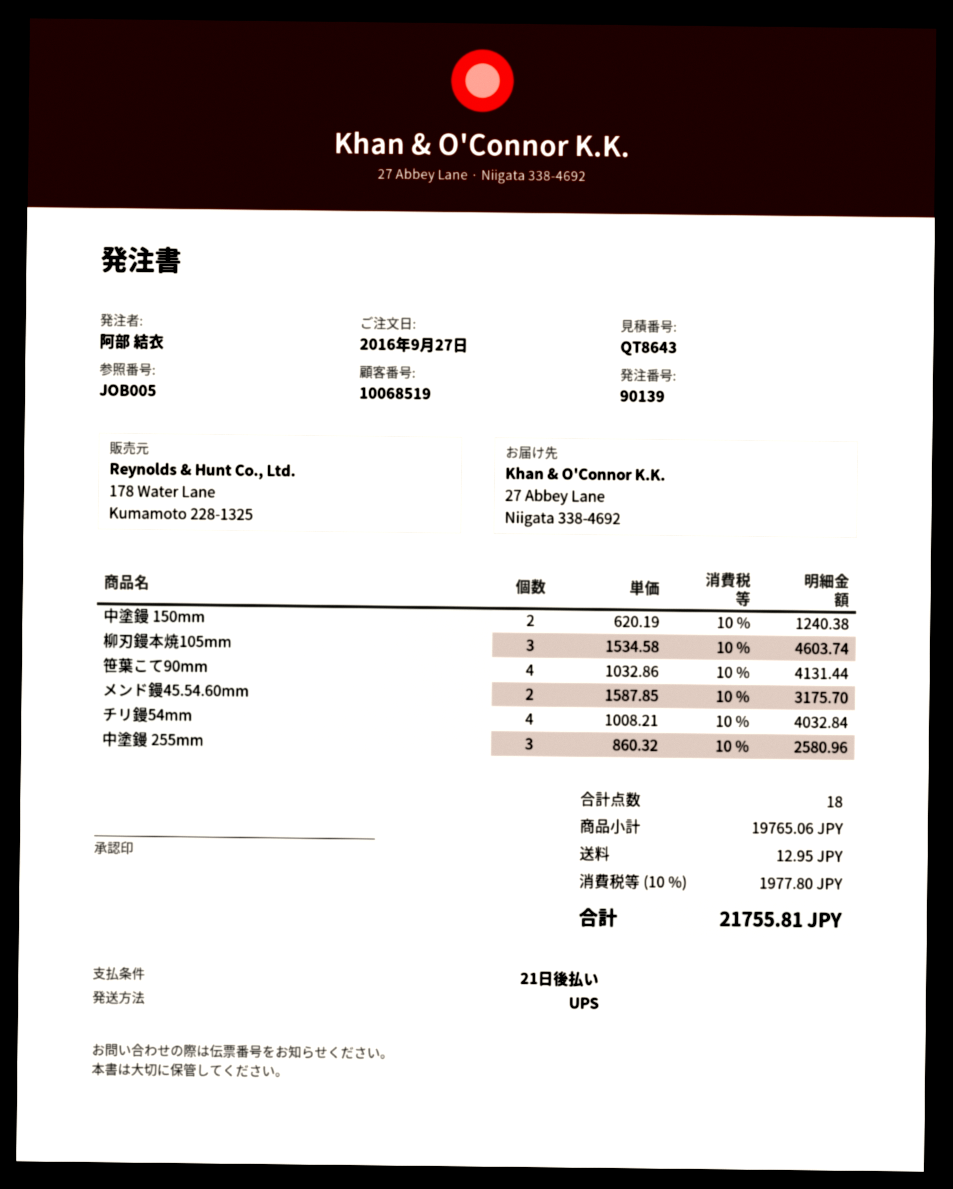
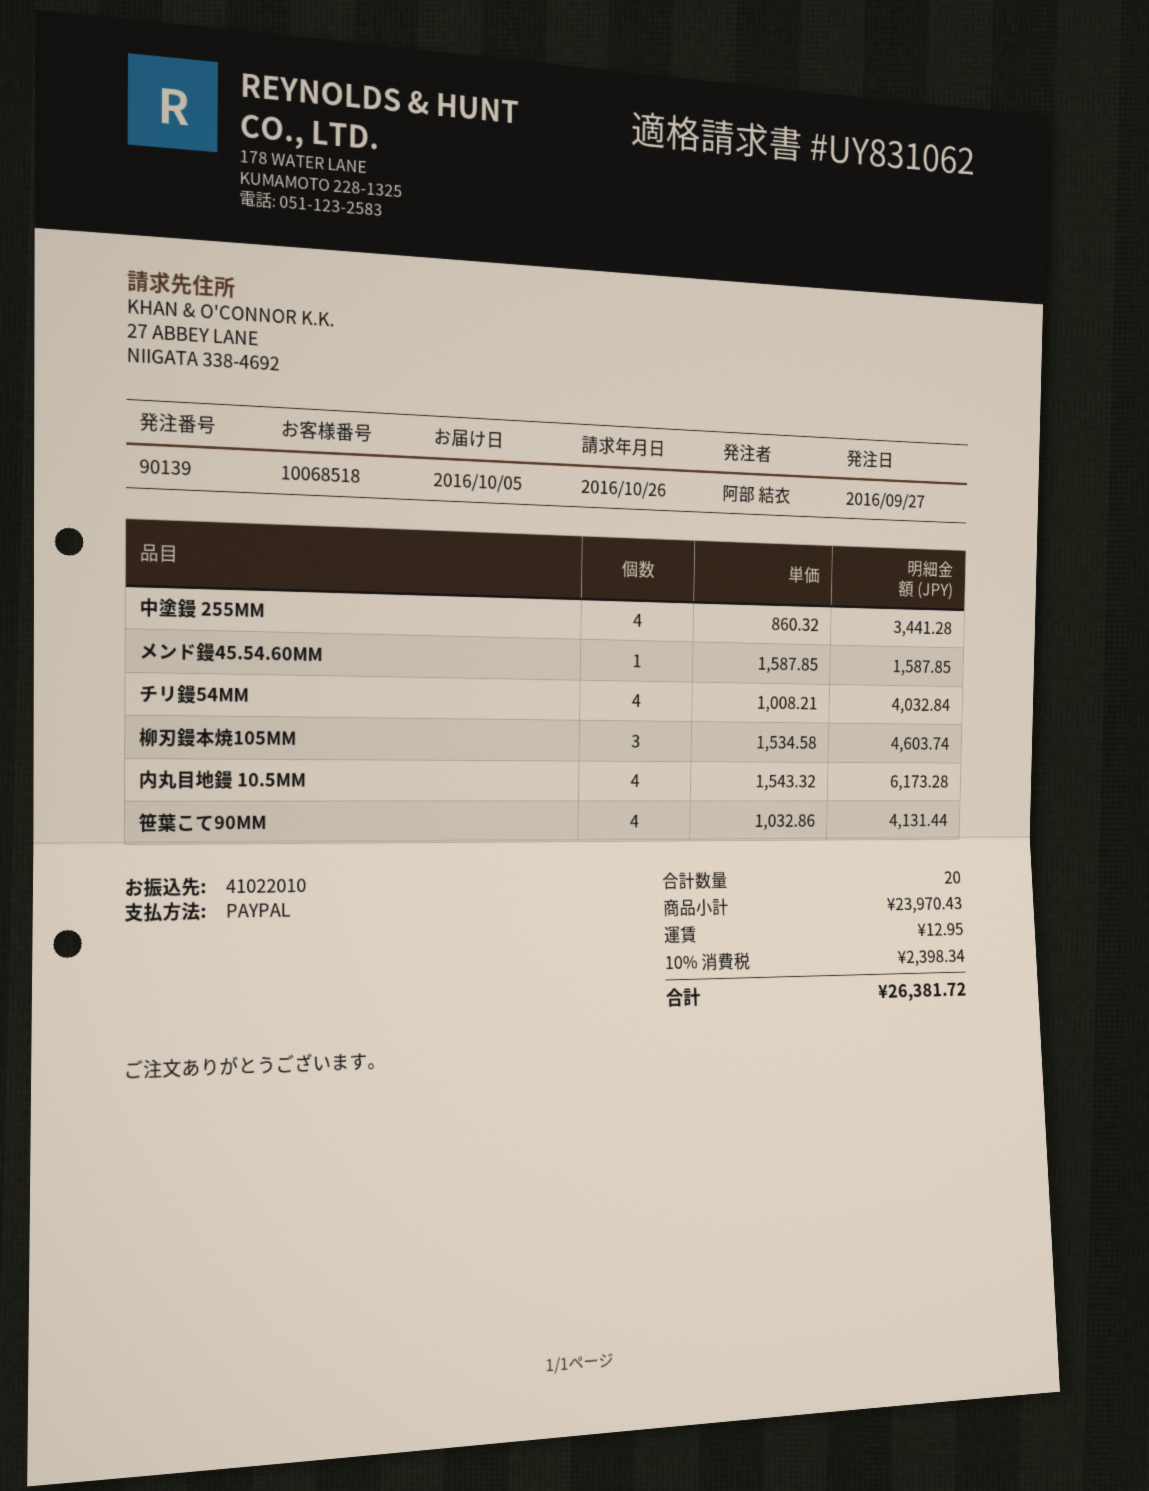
customer number: 10068519 -> 10068518
中塗鏝 150mm: 2 x 620.19 = 1240.38 -> none
メンド鏝45.54.60mm: 2 x 1587.85 = 3175.70 -> 1 x 1587.85 = 1587.85
中塗鏝 255mm: 3 x 860.32 = 2580.96 -> 4 x 860.32 = 3441.28
内丸目地鏝 10.5MM: none -> 4 x 1543.32 = 6173.28
total quantity: 18 -> 20
subtotal: 19765.06 -> 23970.43
tax: 10% = 1977.80 -> 10% = 2398.34
total: 21755.81 -> 26381.72

